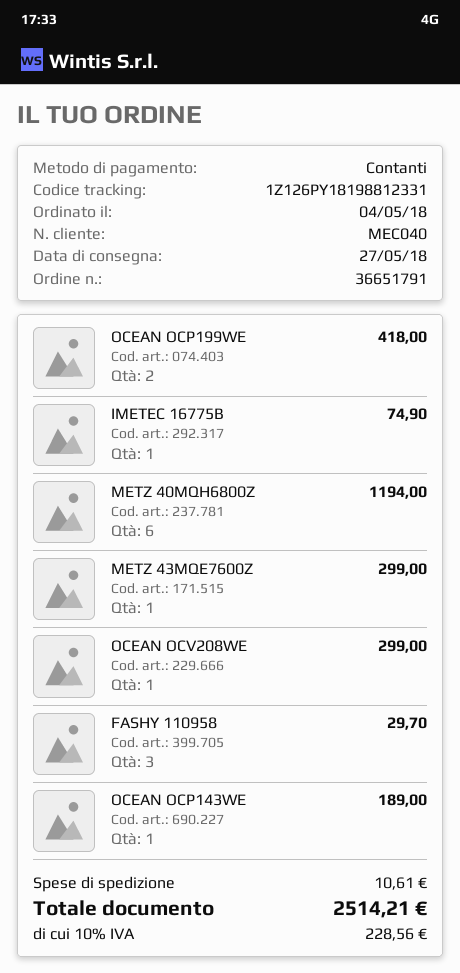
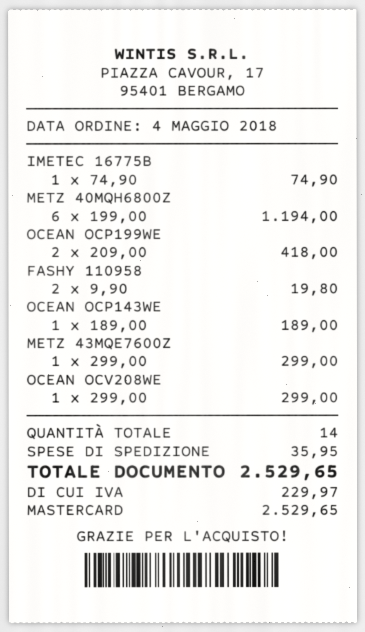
payment method: cash -> Mastercard
FASHY 110958: 3 for 29.70 -> 2 for 19.80
shipping: 10.61 -> 35.95
tax: 228.56 -> 229.97
total: 2514.21 -> 2529.65

